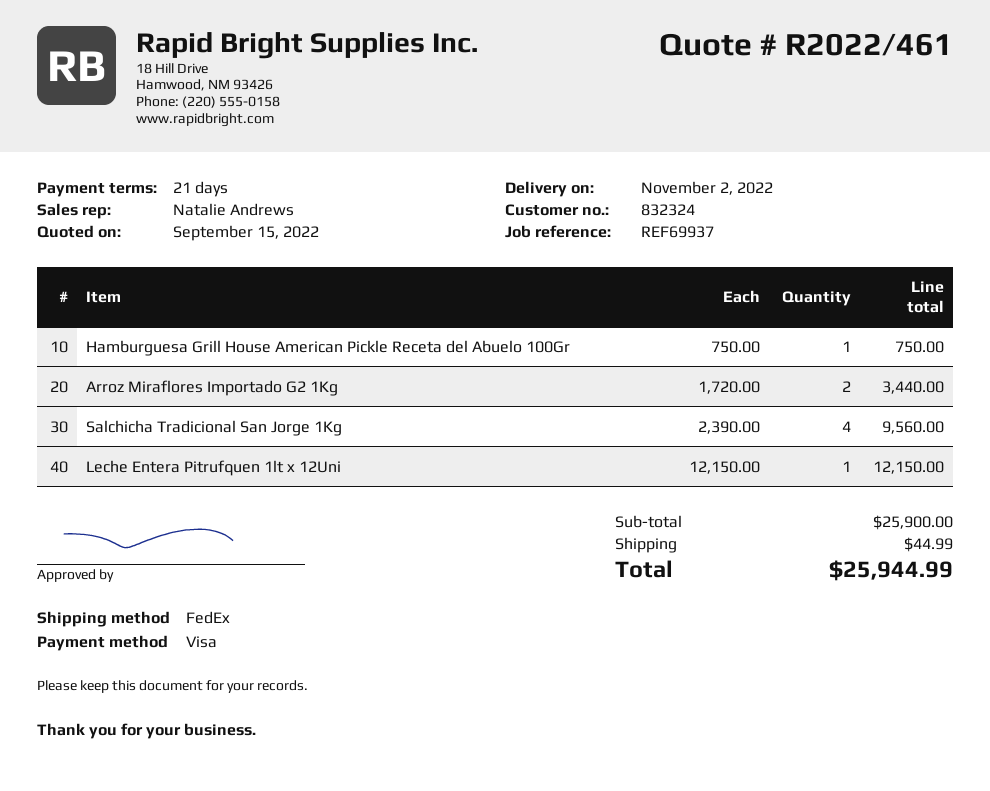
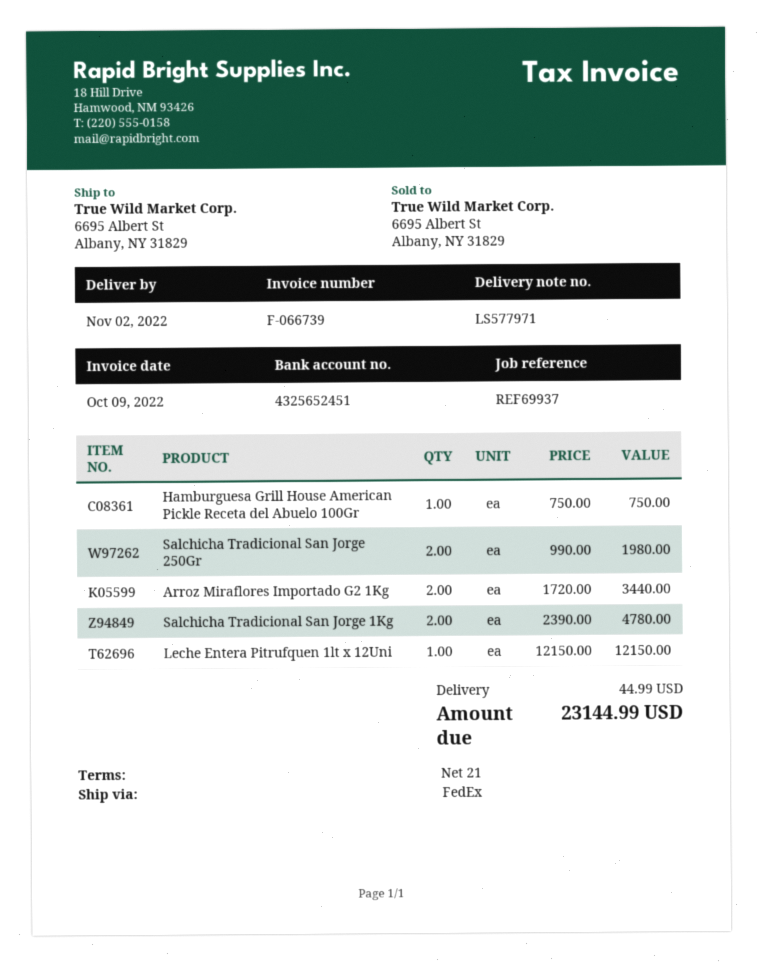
Salchicha Tradicional San Jorge 1Kg: 4 x 2390.00 = 9560.00 -> 2 x 2390.00 = 4780.00
Salchicha Tradicional San Jorge 250Gr: none -> 2 x 990.00 = 1980.00
total: 25944.99 -> 23144.99

